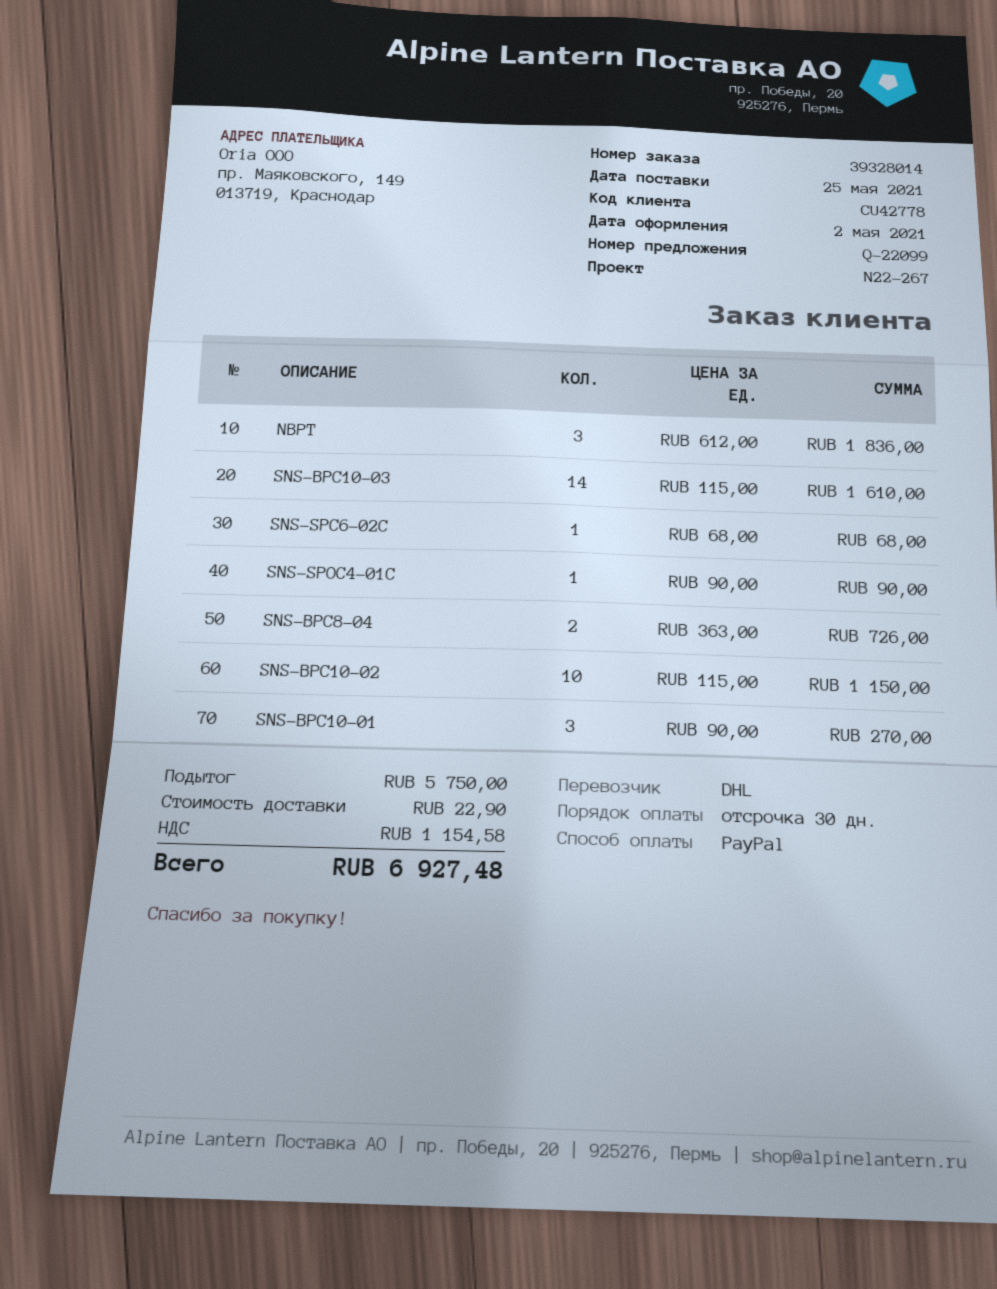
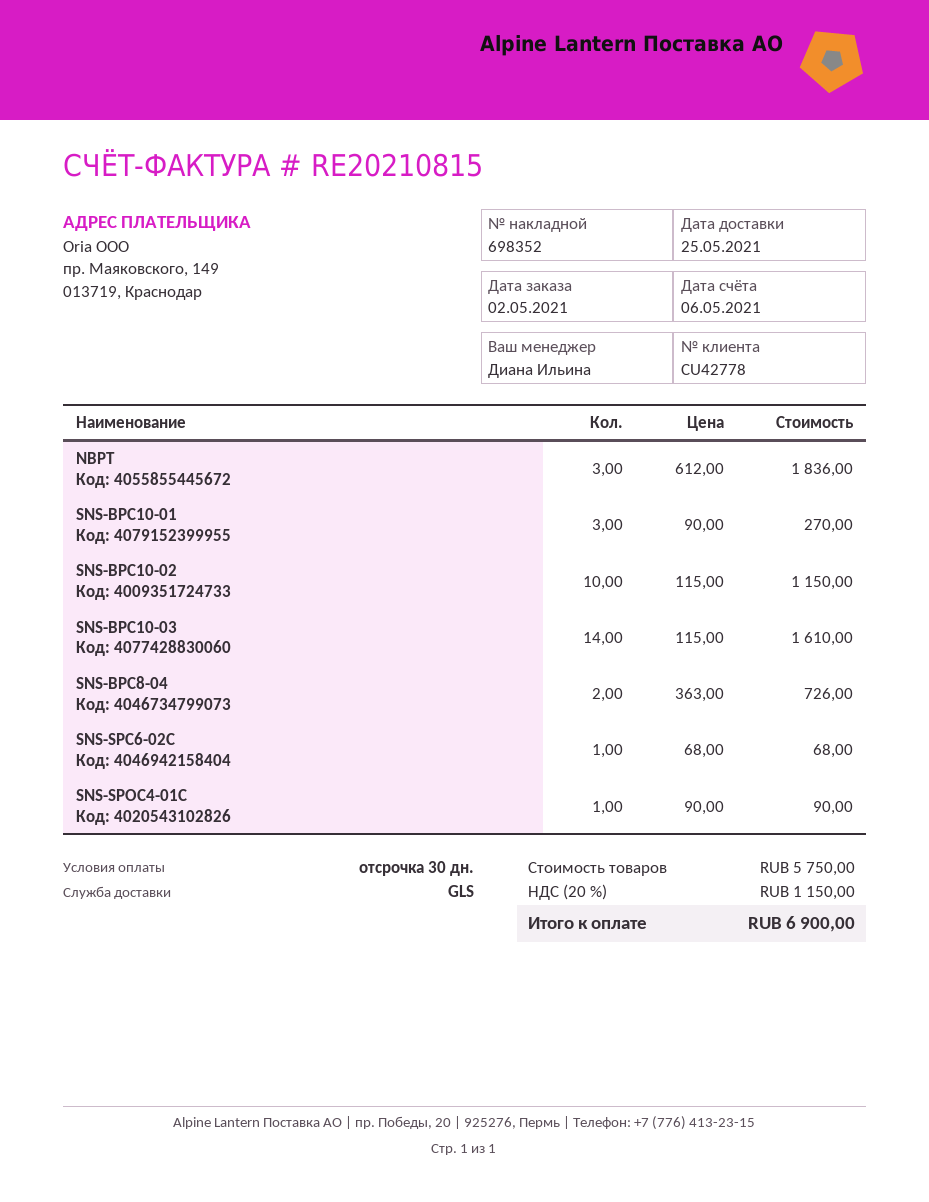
shipping method: DHL -> GLS
shipping: 22.90 -> none
tax: 1154.58 -> 1150.00
total: 6927.48 -> 6900.00

